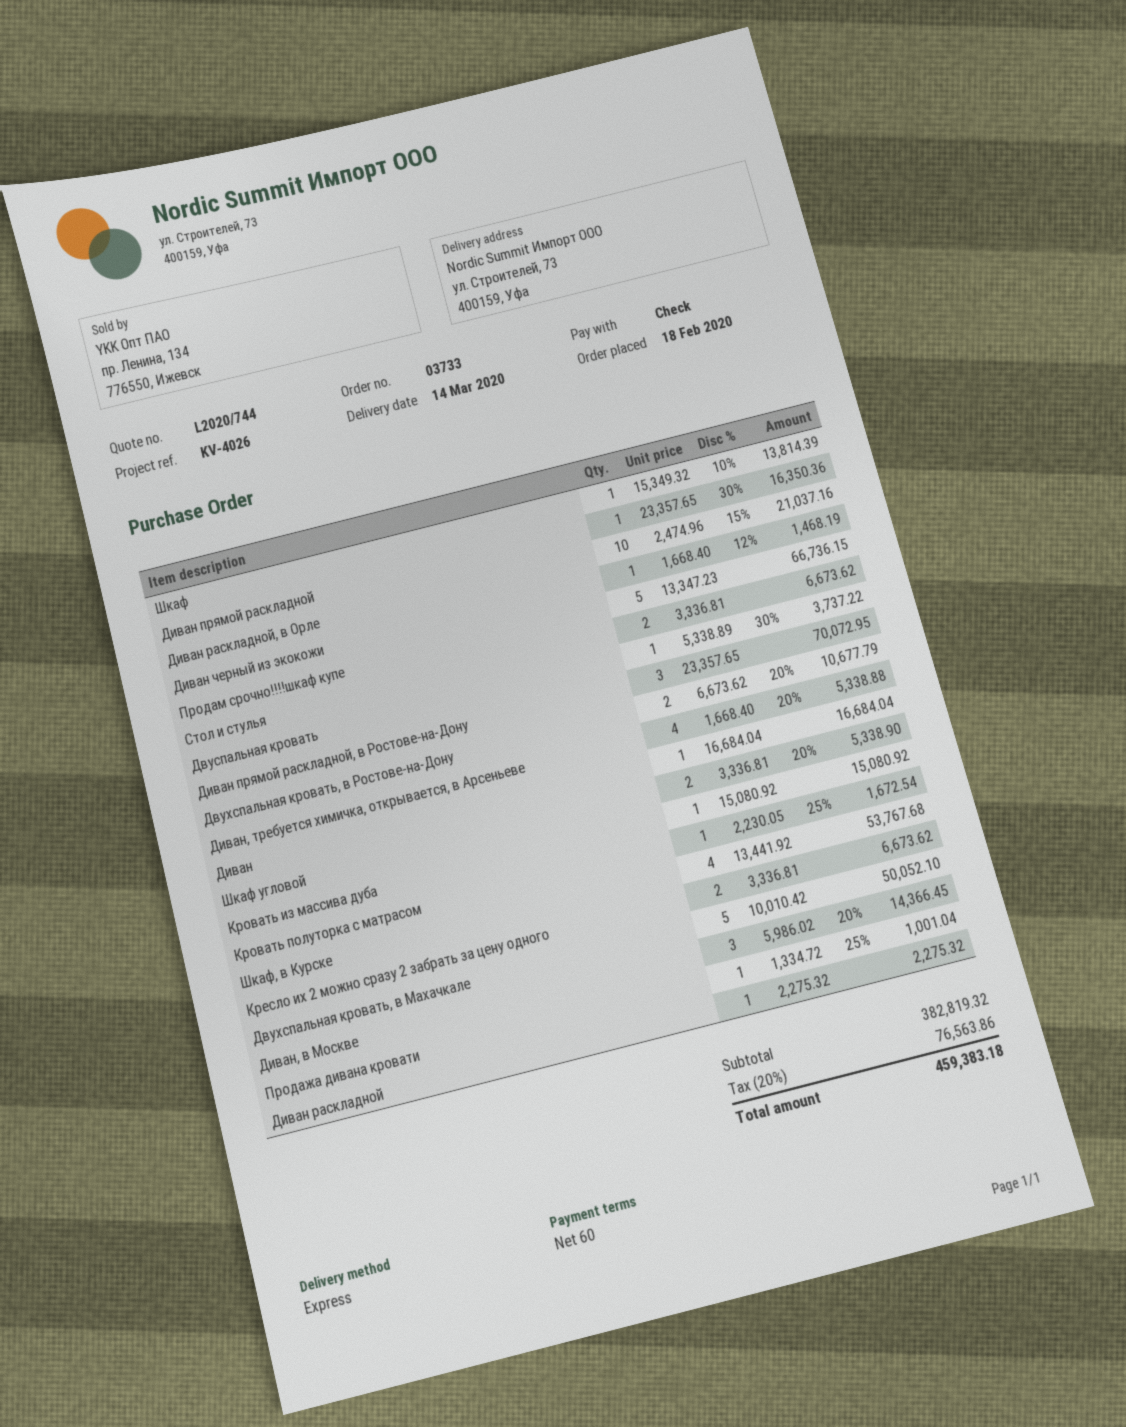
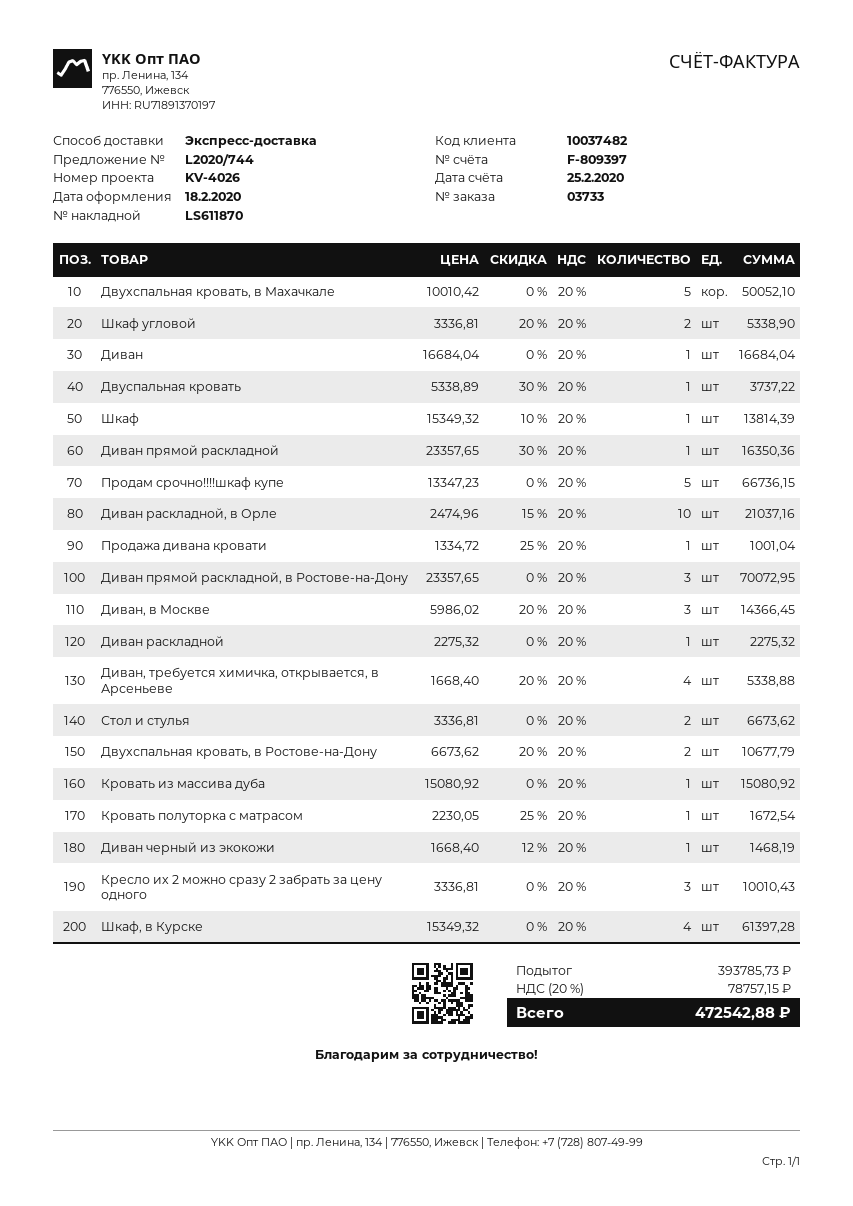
Шкаф, в Курске: 4 x 13441.92 = 53767.68 -> 4 x 15349.32 = 61397.28
Кресло их 2 можно сразу 2 забрать за цену одного: 2 x 3336.81 = 6673.62 -> 3 x 3336.81 = 10010.43
subtotal: 382819.32 -> 393785.73
tax: 20% = 76563.86 -> 20% = 78757.15
total: 459383.18 -> 472542.88

